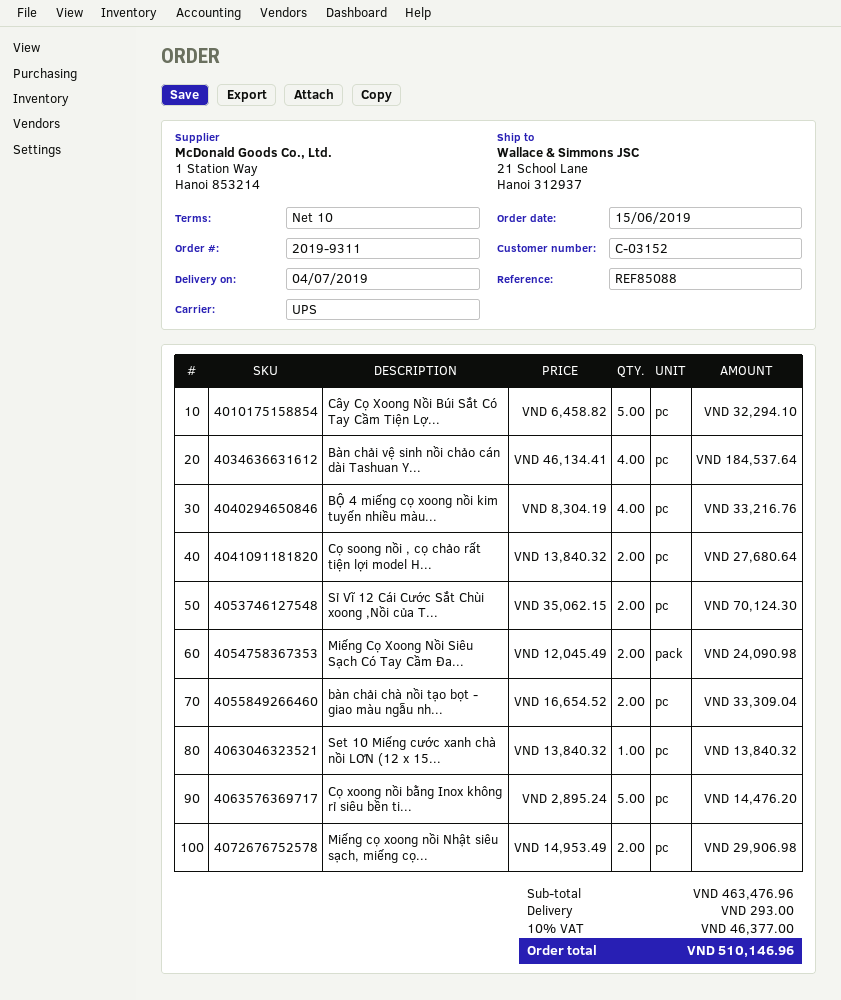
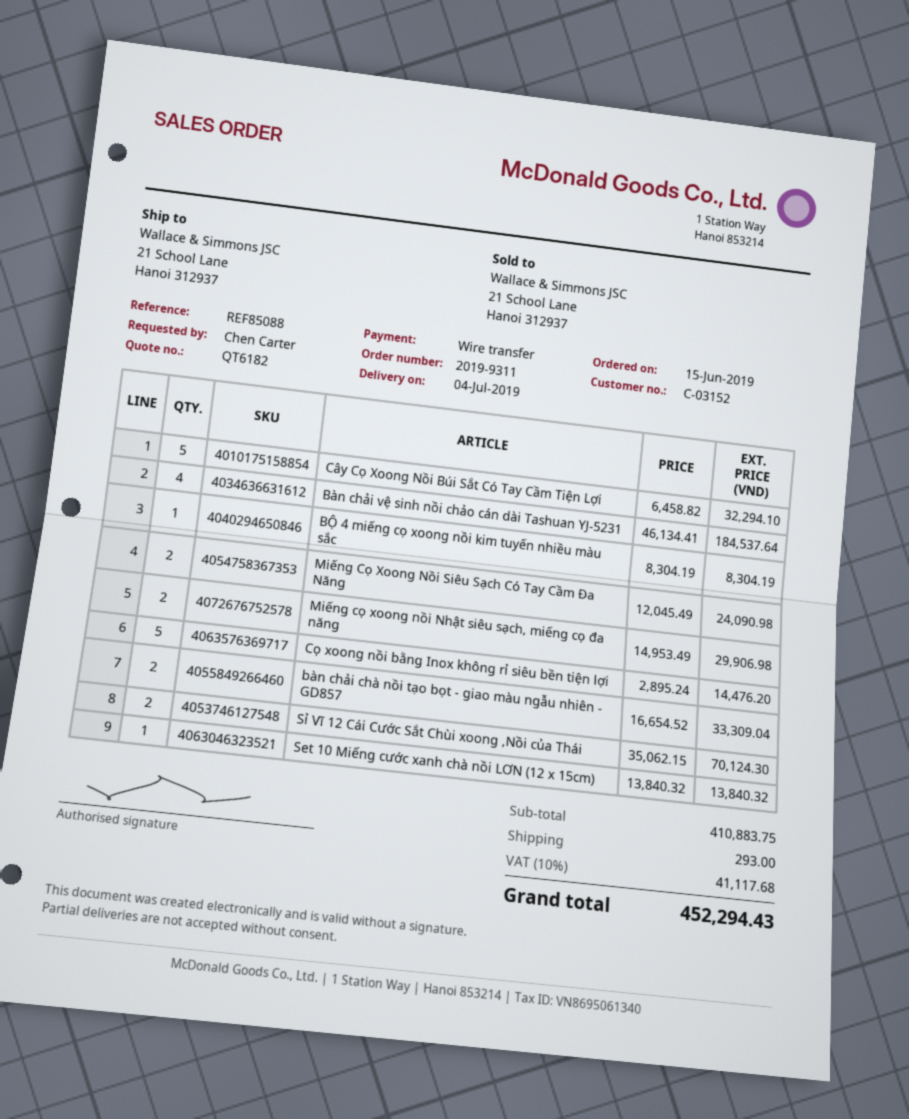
BỘ 4 miếng cọ xoong nồi kim tuyến nhiều màu...: 4 x 8304.19 = 33216.76 -> 1 x 8304.19 = 8304.19
Cọ soong nồi , cọ chảo rất tiện lợi model H...: 2 x 13840.32 = 27680.64 -> none
subtotal: 463476.96 -> 410883.75
tax: 10% = 46377.00 -> 10% = 41117.68
total: 510146.96 -> 452294.43

